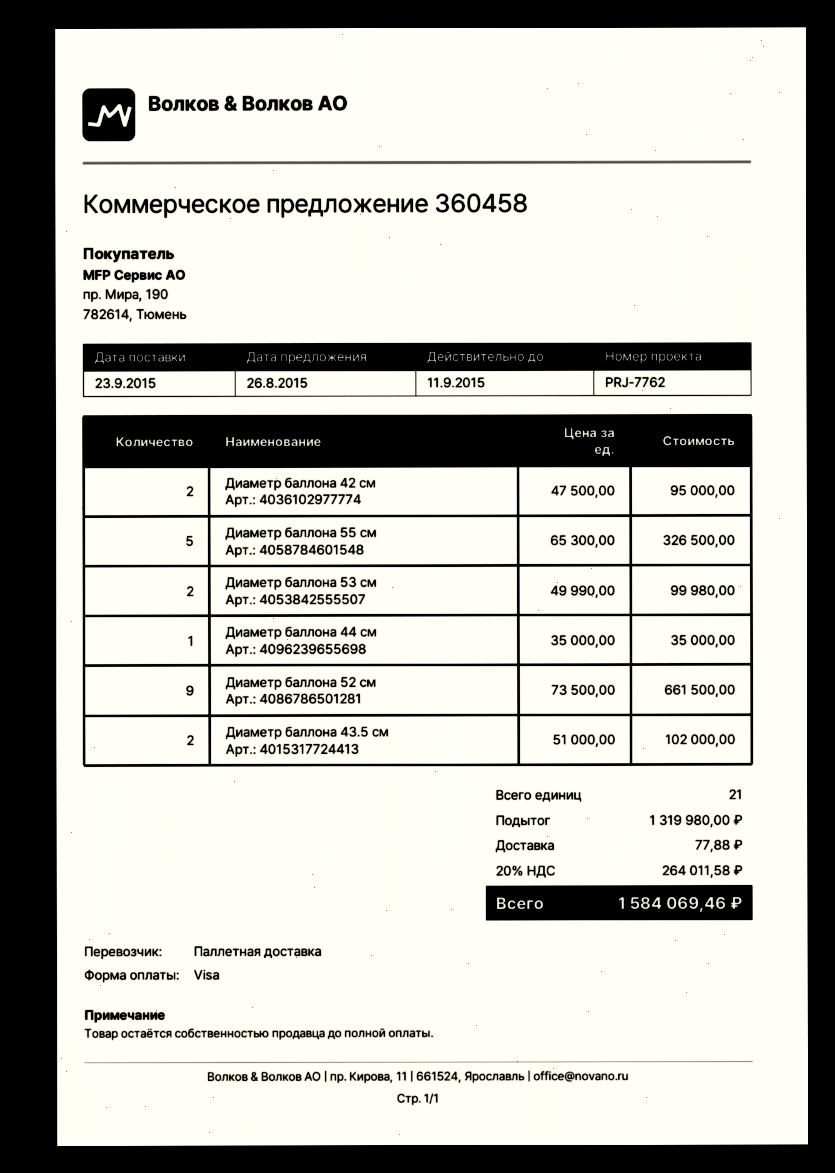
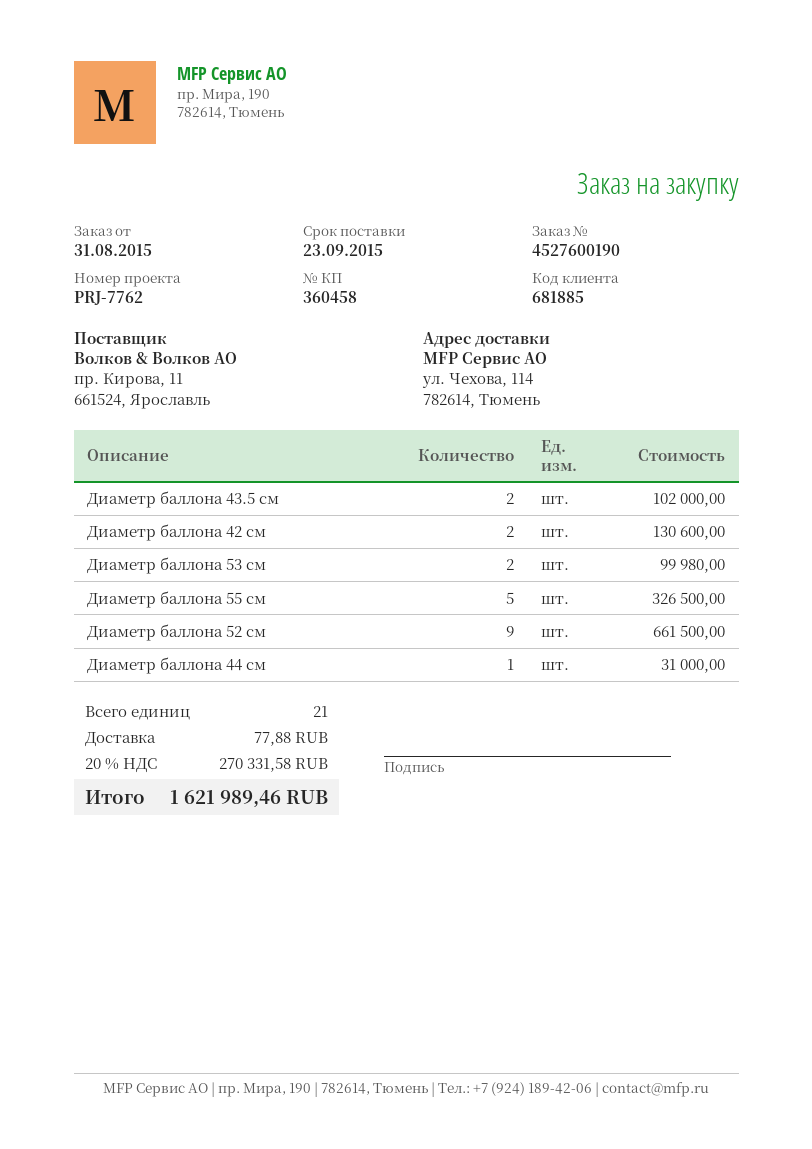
Диаметр баллона 42 см: 2 for 95000.00 -> 2 for 130600.00
Диаметр баллона 44 см: 1 for 35000.00 -> 1 for 31000.00
tax: 20% = 264011.58 -> 20% = 270331.58
total: 1584069.46 -> 1621989.46

